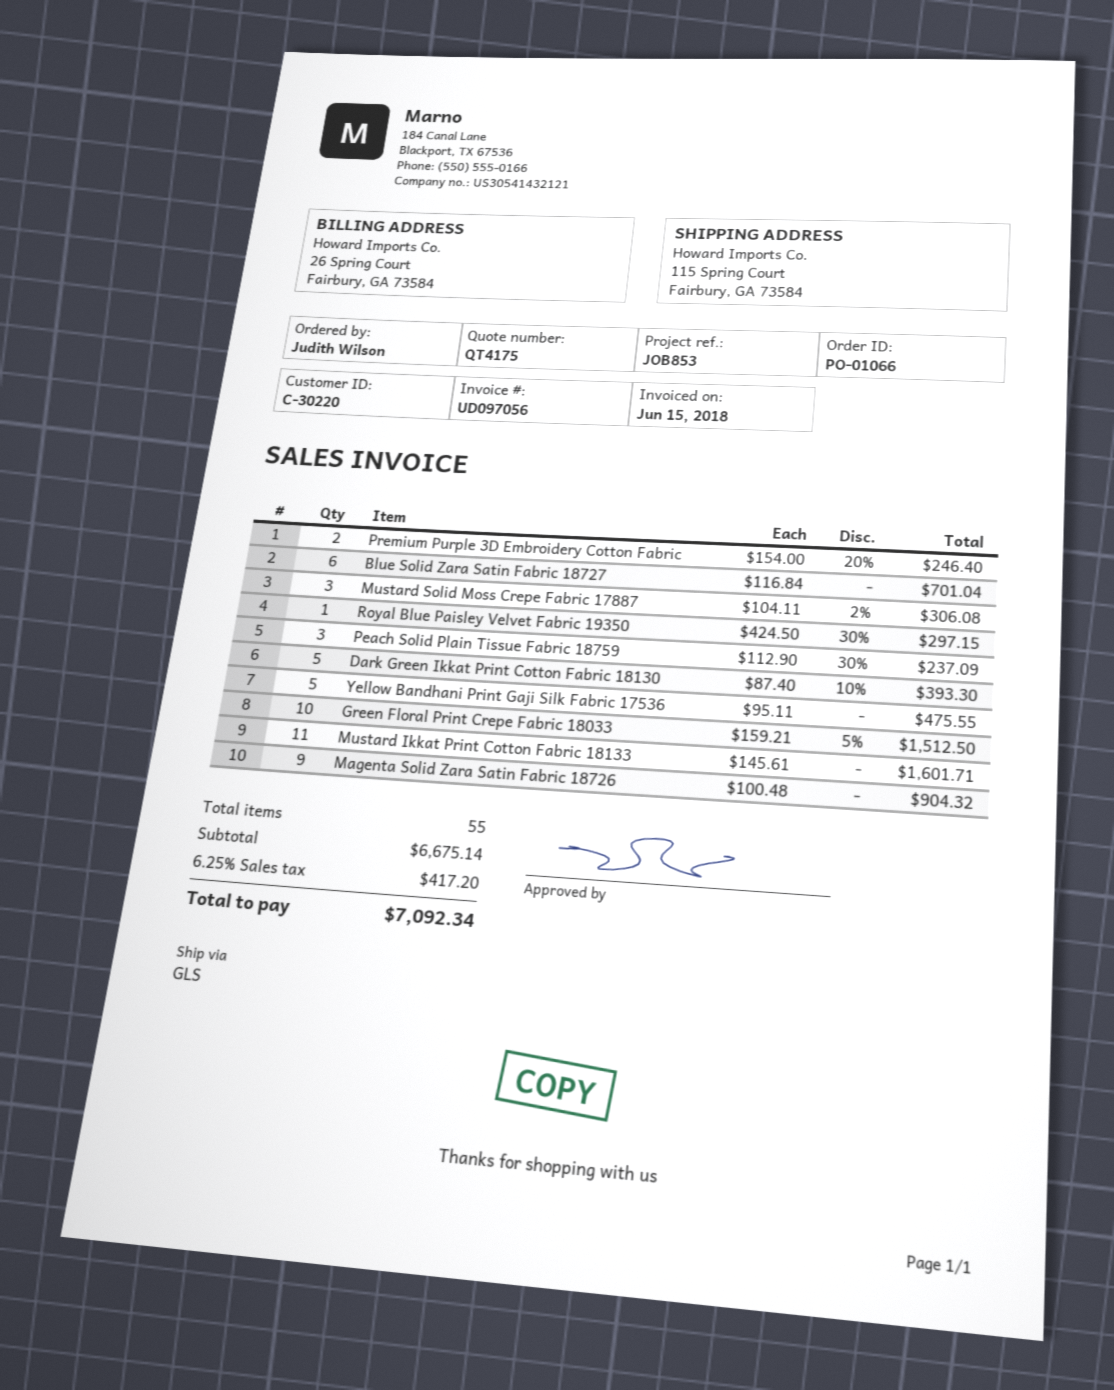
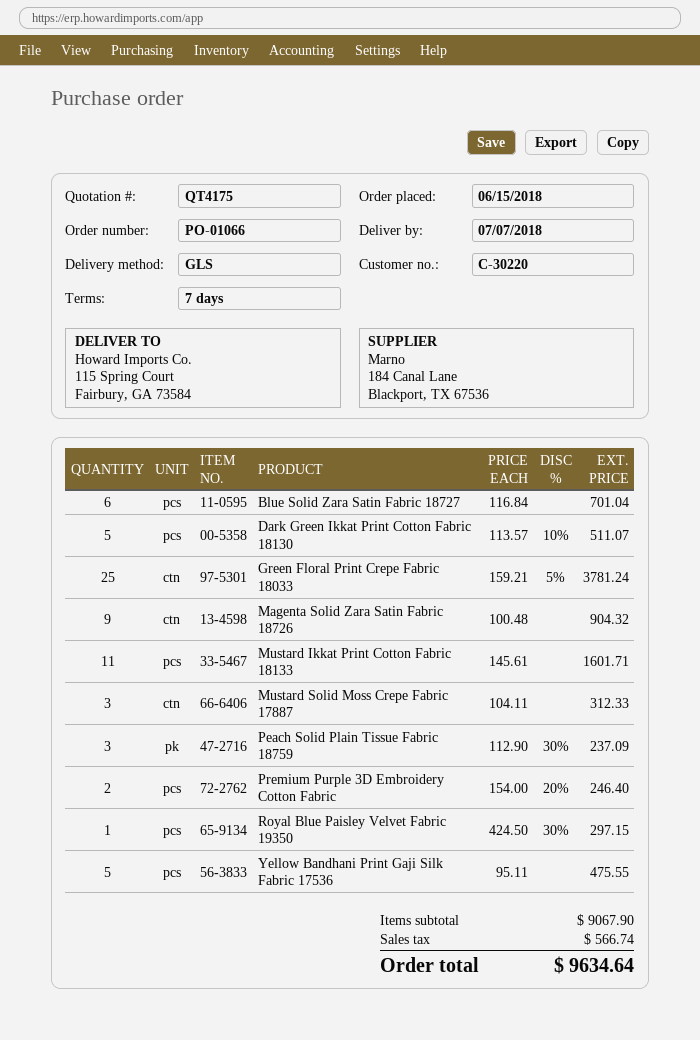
Mustard Solid Moss Crepe Fabric 17887: 3 x 104.11 - 2% = 306.08 -> 3 x 104.11 = 312.33
Dark Green Ikkat Print Cotton Fabric 18130: 5 x 87.40 - 10% = 393.30 -> 5 x 113.57 - 10% = 511.07
Green Floral Print Crepe Fabric 18033: 10 x 159.21 - 5% = 1512.50 -> 25 x 159.21 - 5% = 3781.24
subtotal: 6675.14 -> 9067.90
tax: 417.20 -> 566.74
total: 7092.34 -> 9634.64

